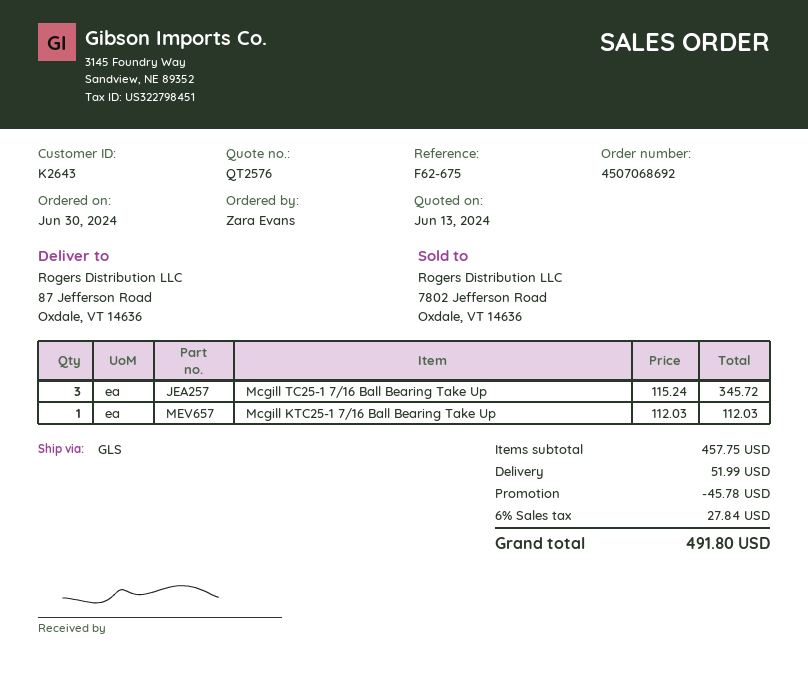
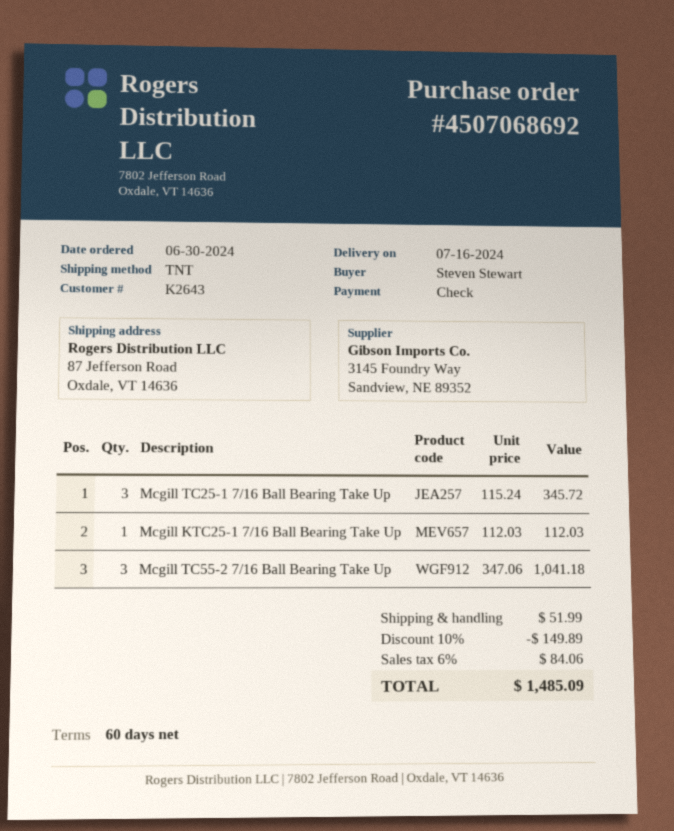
ordered by: Zara Evans -> Steven Stewart
shipping method: GLS -> TNT
Mcgill TC55-2 7/16 Ball Bearing Take Up: none -> 3 x 347.06 = 1041.18
discount: 45.78 -> 149.89
tax: 6% = 27.84 -> 6% = 84.06
total: 491.80 -> 1485.09

